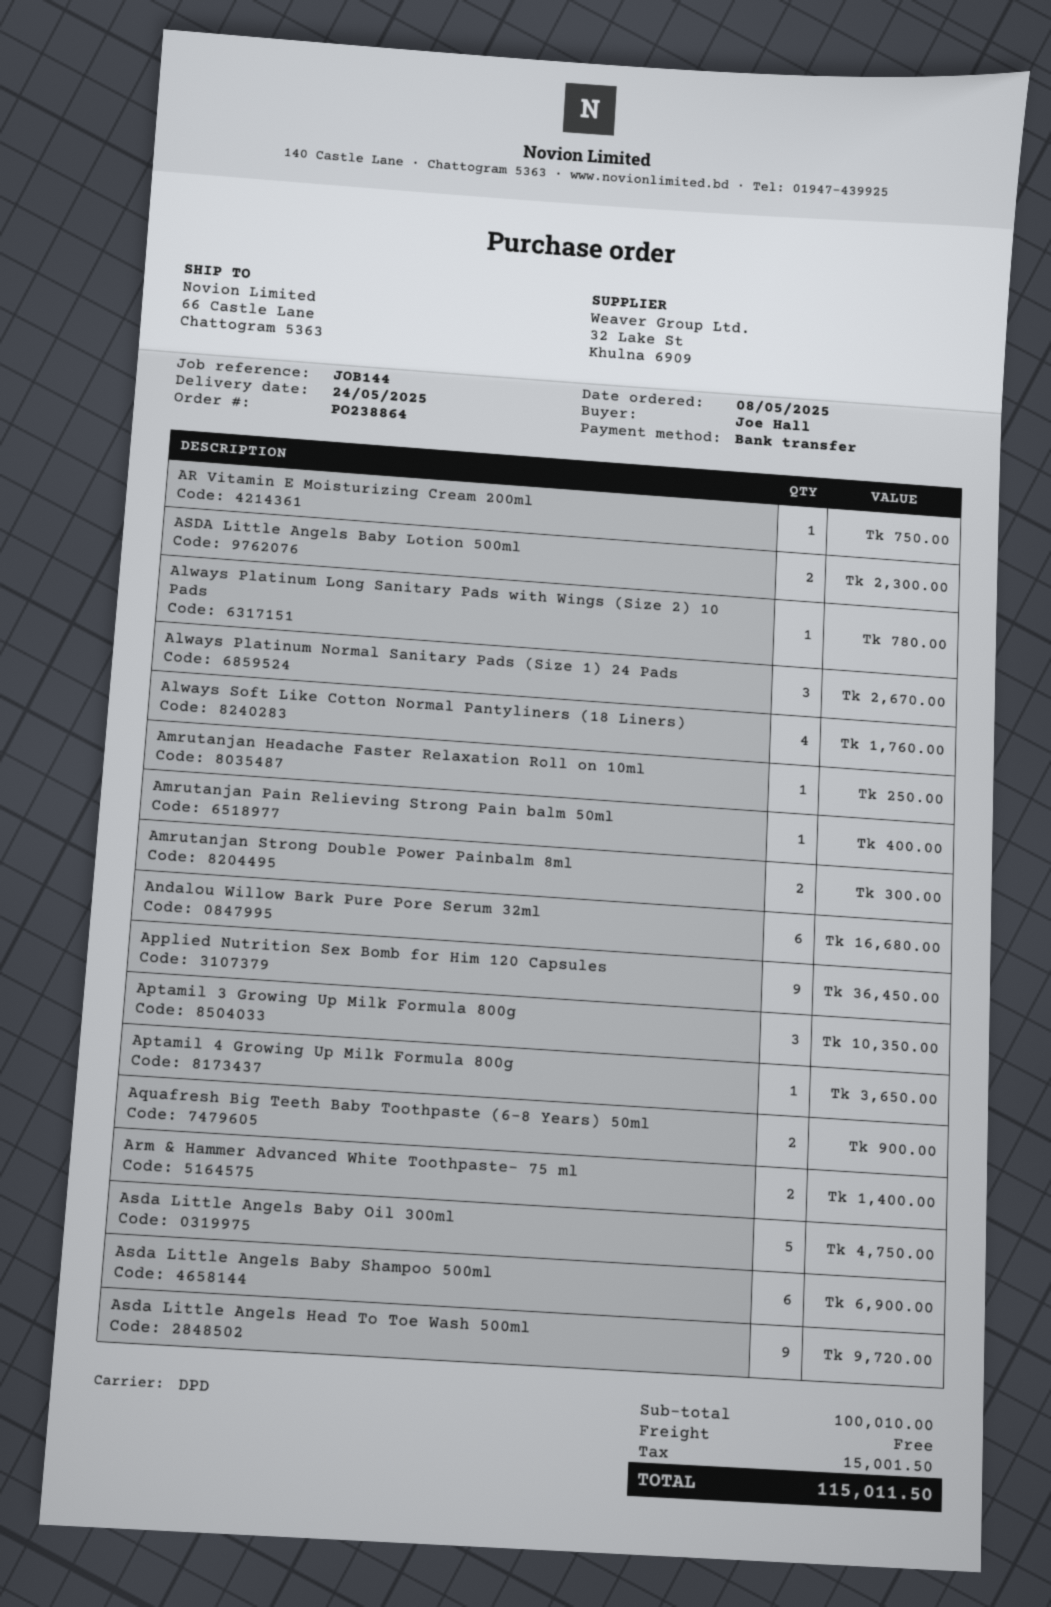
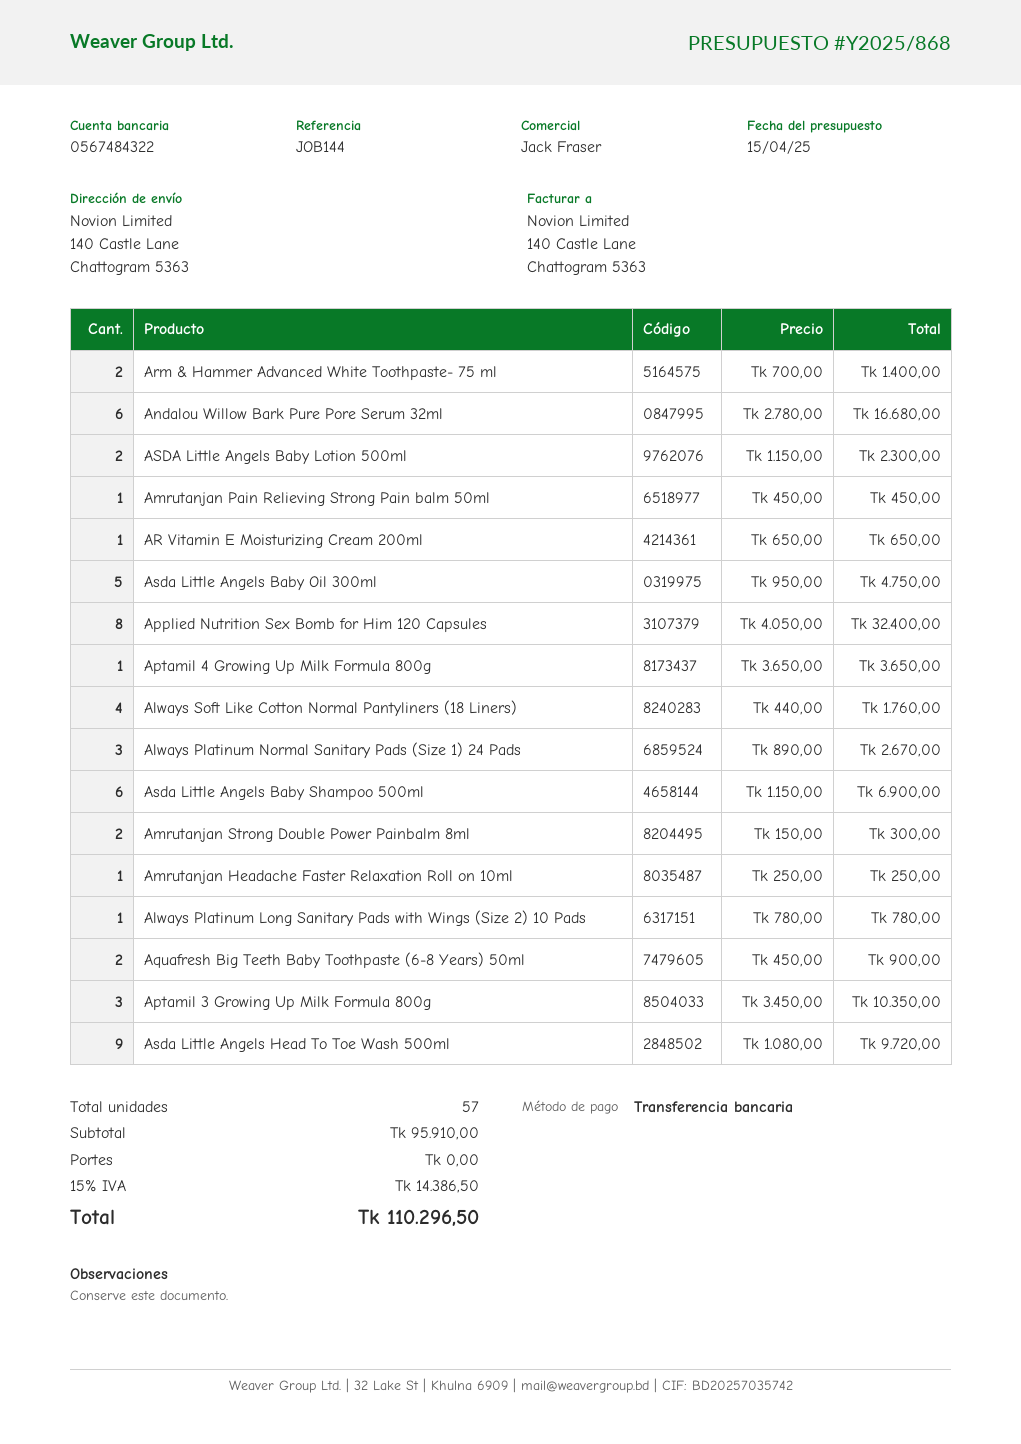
ship to: 66 Castle Lane, Chattogram 5363 -> 140 Castle Lane, Chattogram 5363
AR Vitamin E Moisturizing Cream 200ml: 1 for 750.00 -> 1 for 650.00
Amrutanjan Pain Relieving Strong Pain balm 50ml: 1 for 400.00 -> 1 for 450.00
Applied Nutrition Sex Bomb for Him 120 Capsules: 9 for 36450.00 -> 8 for 32400.00
subtotal: 100010.00 -> 95910.00
tax: 15001.50 -> 14386.50
total: 115011.50 -> 110296.50

